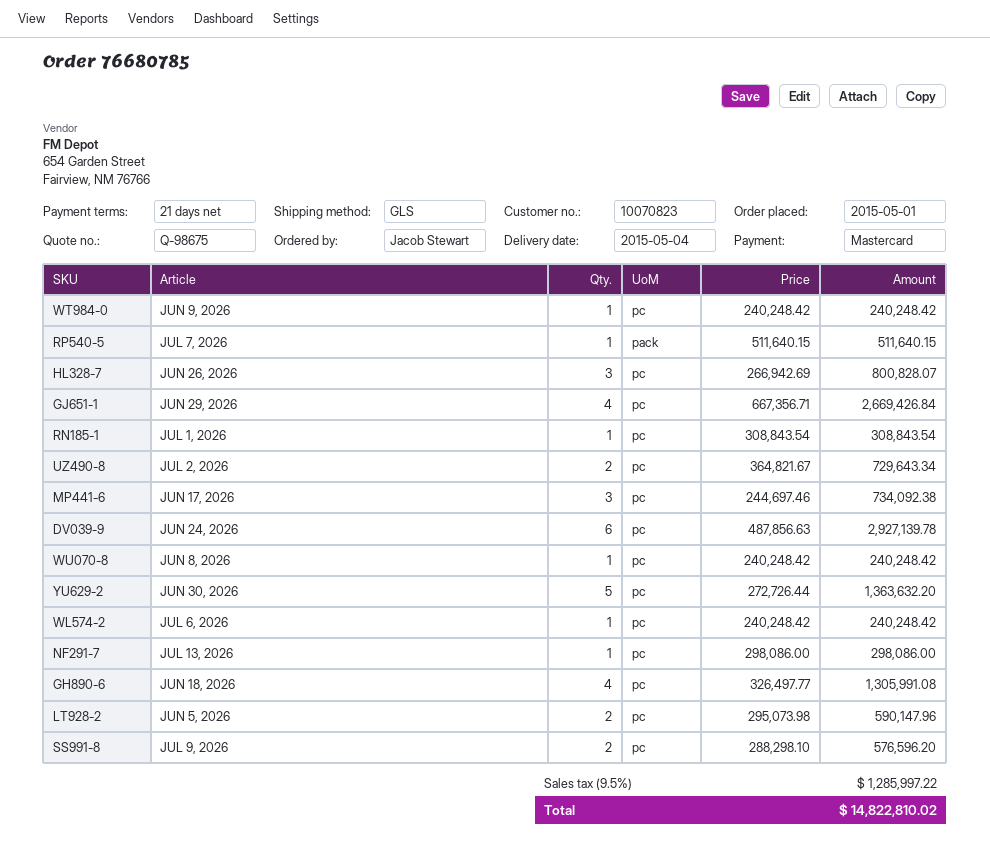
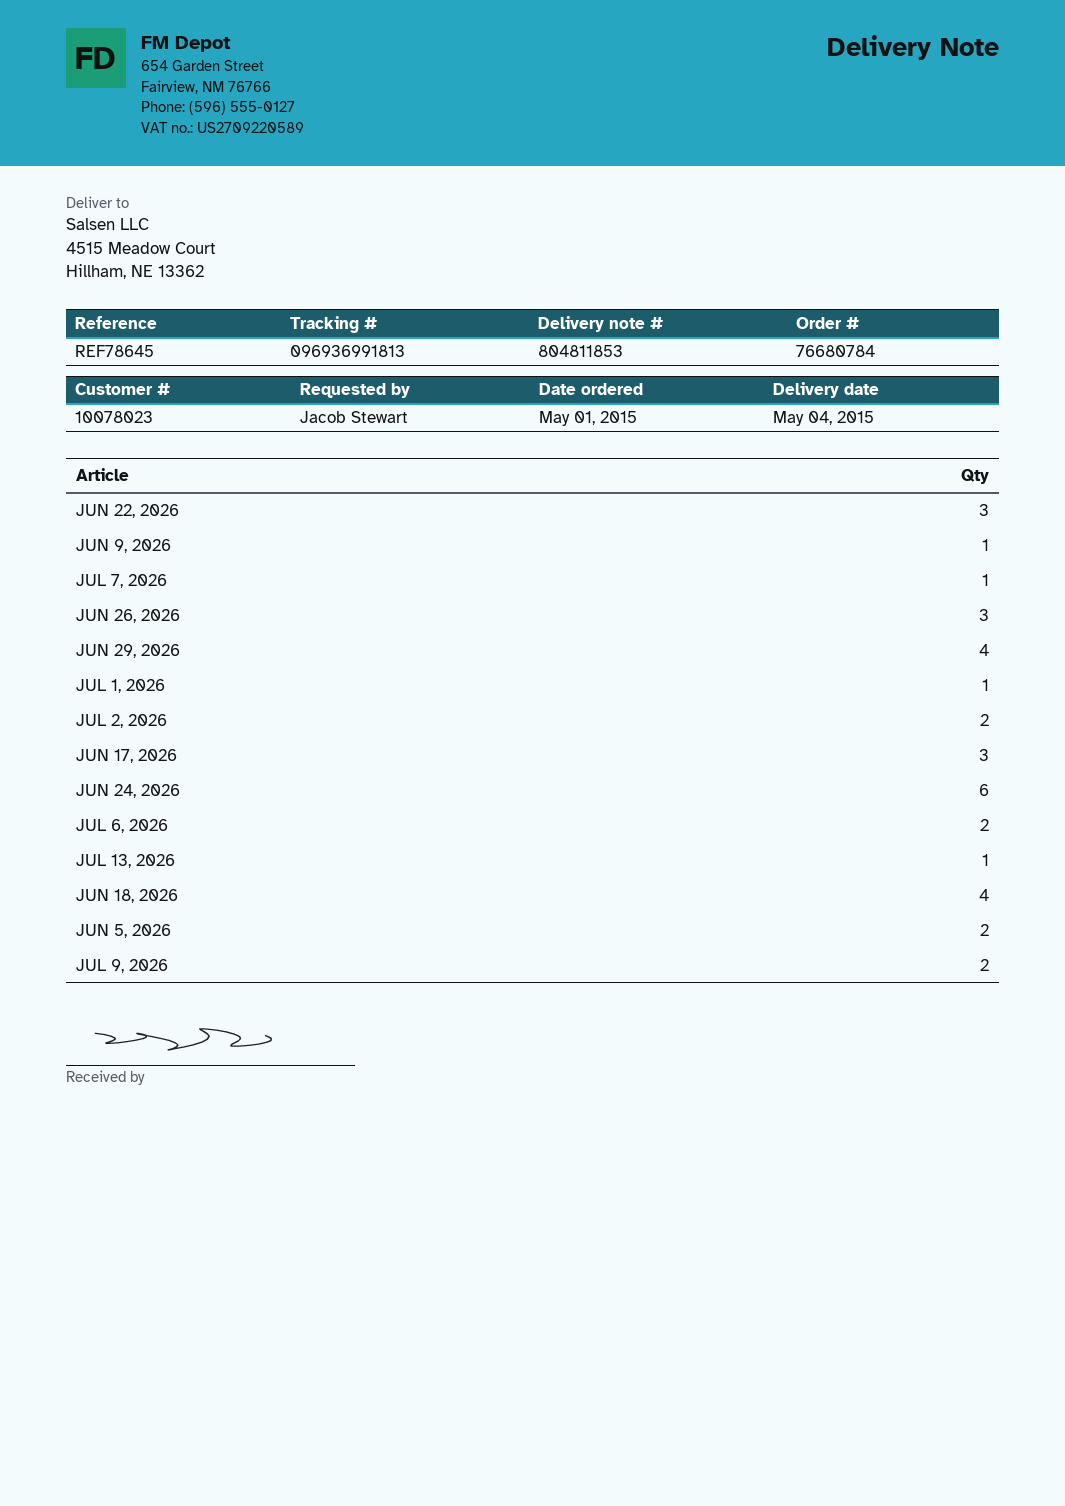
order number: 76680785 -> 76680784
customer number: 10070823 -> 10078023
JUN 8, 2026: 1 -> none
JUN 30, 2026: 5 -> none
JUL 6, 2026: 1 -> 2
JUN 22, 2026: none -> 3

